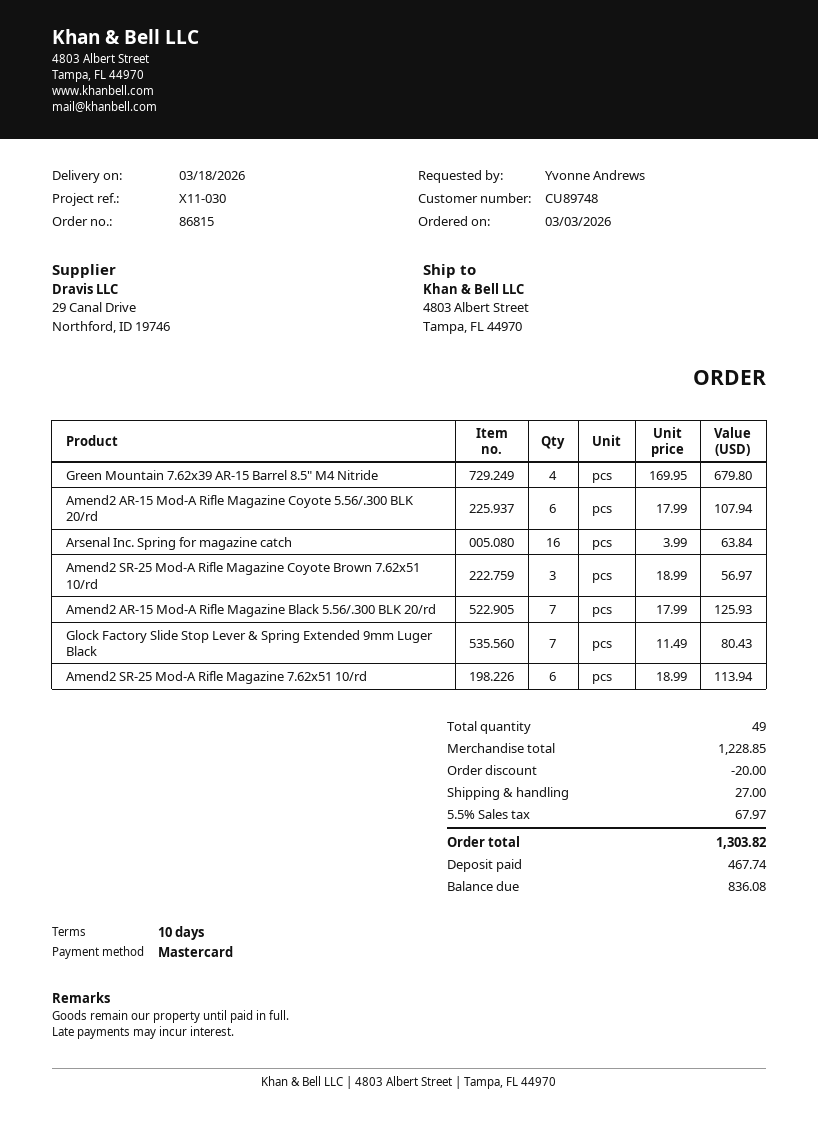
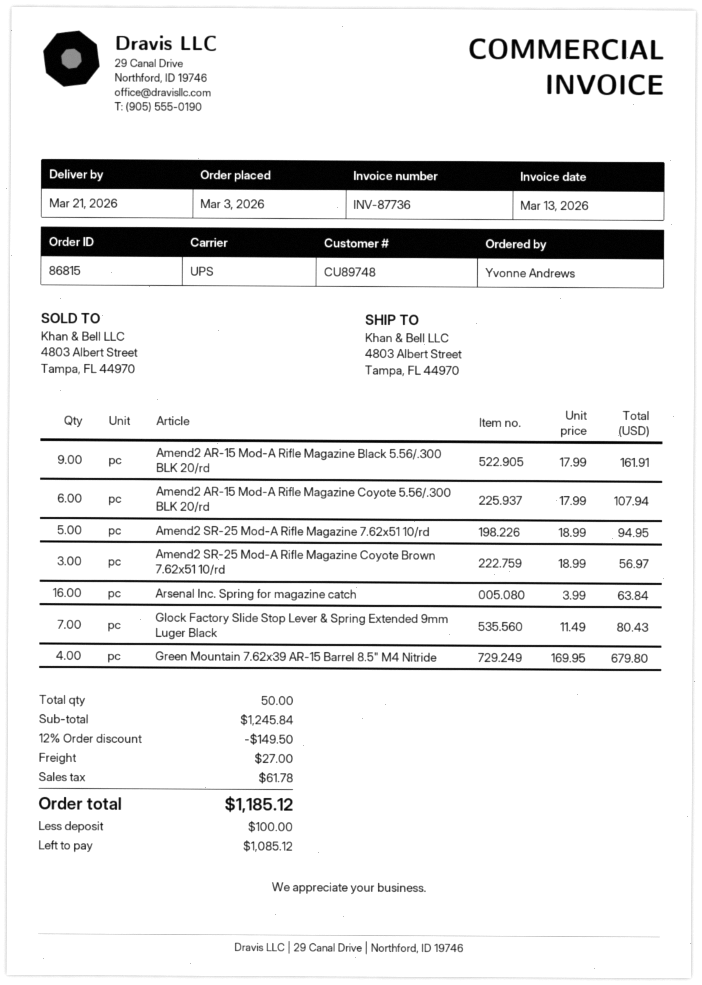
delivery date: 2026-03-18 -> 2026-03-21
Amend2 AR-15 Mod-A Rifle Magazine Black 5.56/.300 BLK 20/rd: 7 x 17.99 = 125.93 -> 9 x 17.99 = 161.91
Amend2 SR-25 Mod-A Rifle Magazine 7.62x51 10/rd: 6 x 18.99 = 113.94 -> 5 x 18.99 = 94.95
total quantity: 49 -> 50
subtotal: 1228.85 -> 1245.84
discount: 20.00 -> 149.50
tax: 67.97 -> 61.78
total: 1303.82 -> 1185.12
deposit: 467.74 -> 100.00
balance: 836.08 -> 1085.12

